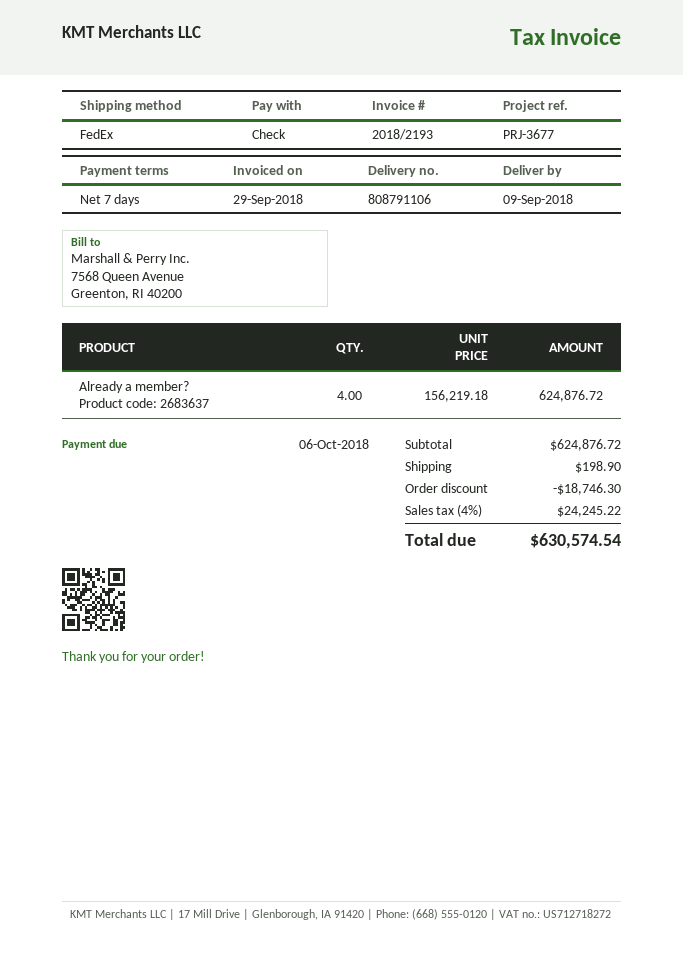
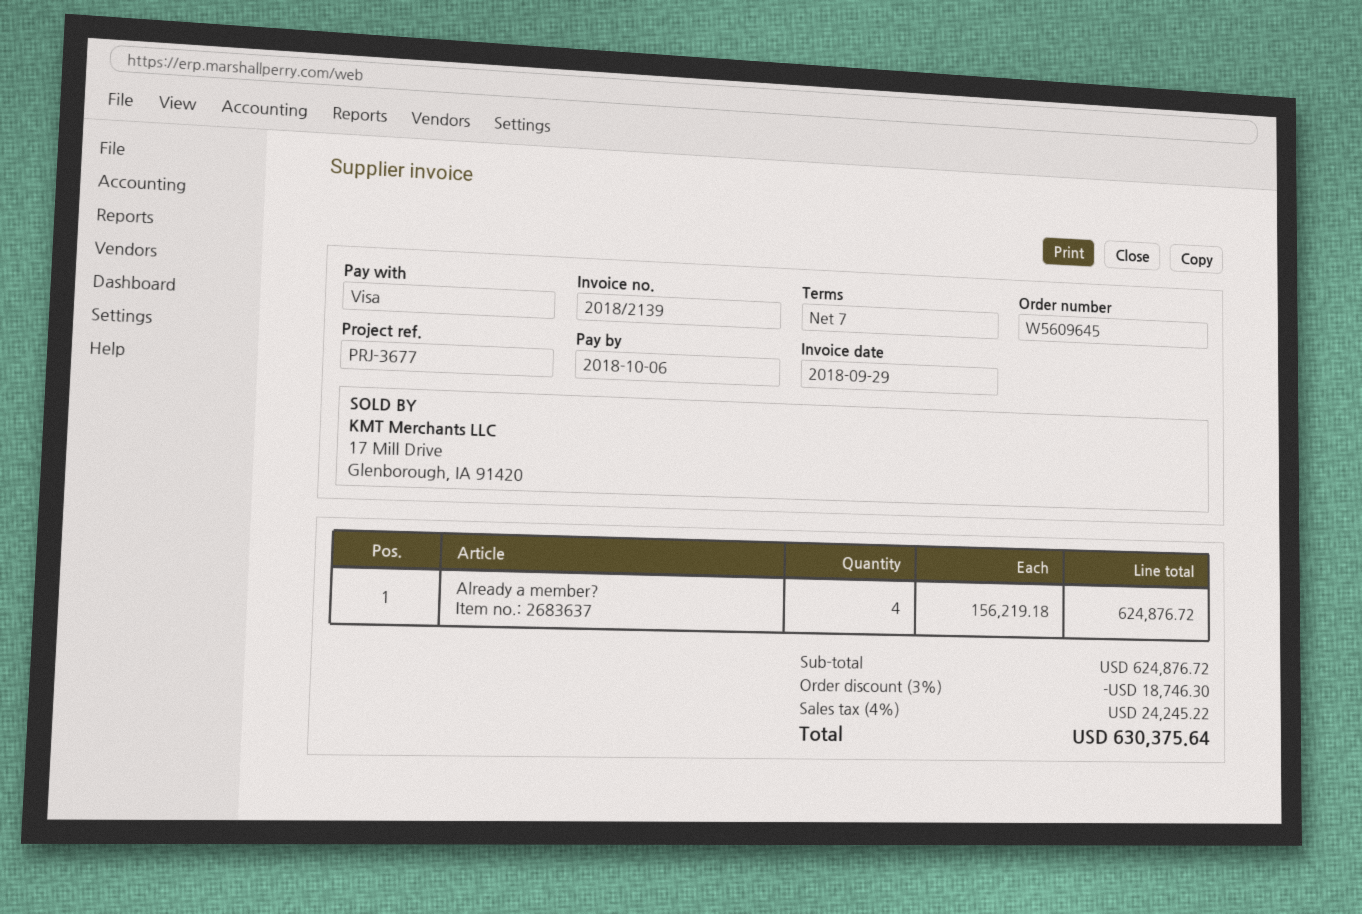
invoice number: 2018/2193 -> 2018/2139
payment method: cheque -> Visa
shipping: 198.90 -> none
total: 630574.54 -> 630375.64

